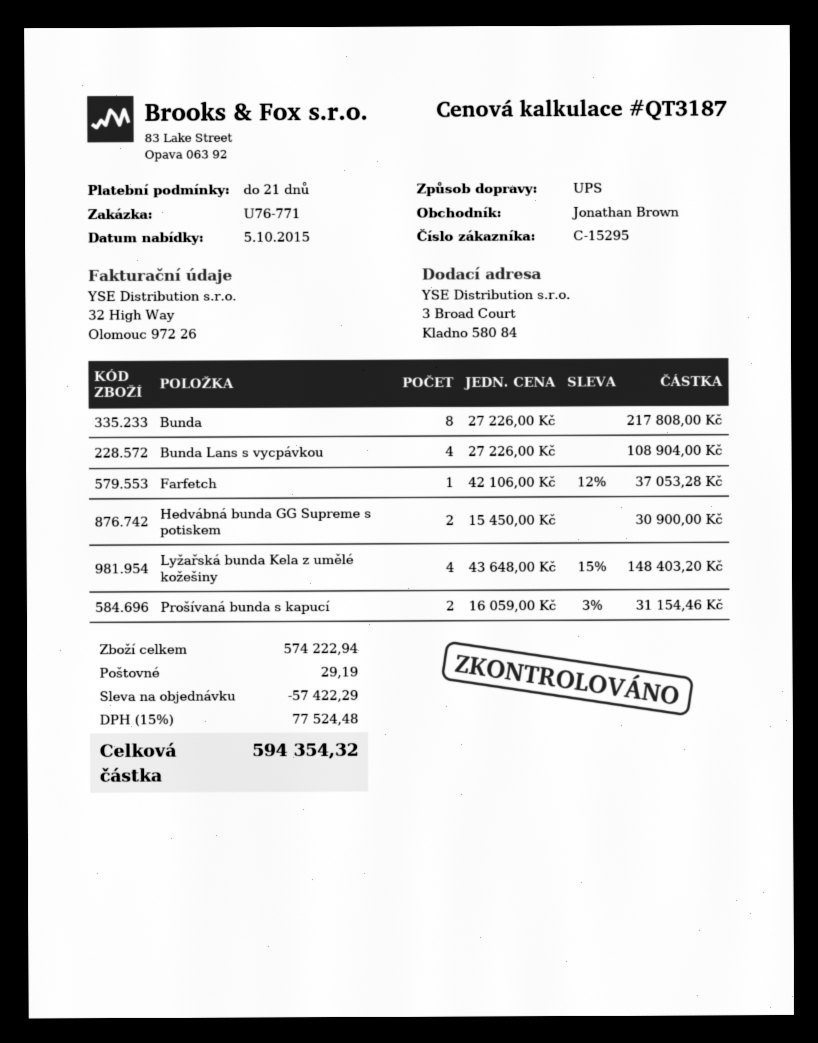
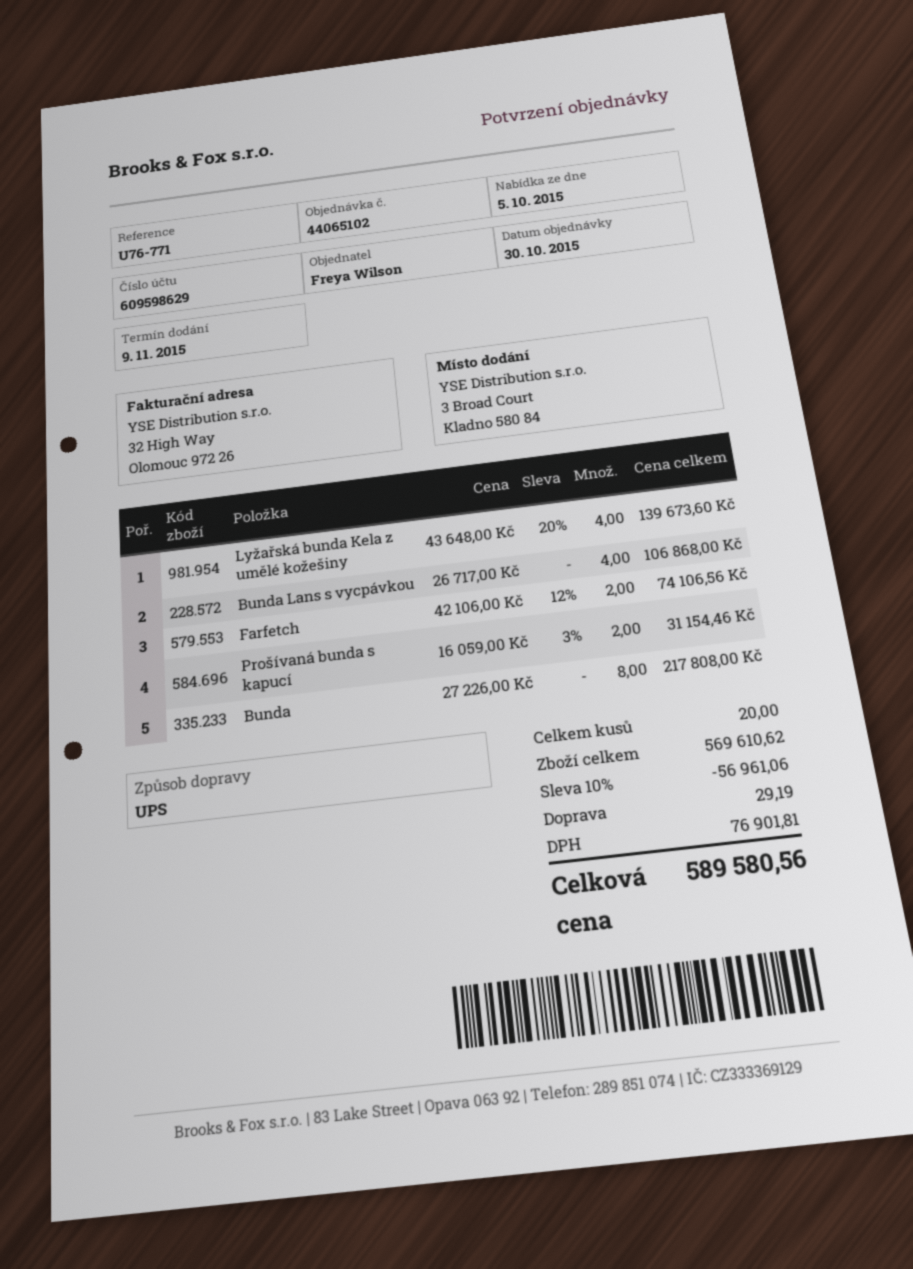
Bunda Lans s vycpávkou: 4 x 27226.00 = 108904.00 -> 4 x 26717.00 = 106868.00
Farfetch: 1 x 42106.00 - 12% = 37053.28 -> 2 x 42106.00 - 12% = 74106.56
Hedvábná bunda GG Supreme s potiskem: 2 x 15450.00 = 30900.00 -> none
Lyžařská bunda Kela z umělé kožešiny: 4 x 43648.00 - 15% = 148403.20 -> 4 x 43648.00 - 20% = 139673.60
subtotal: 574222.94 -> 569610.62
discount: 57422.29 -> 56961.06
tax: 77524.48 -> 76901.81
total: 594354.32 -> 589580.56

